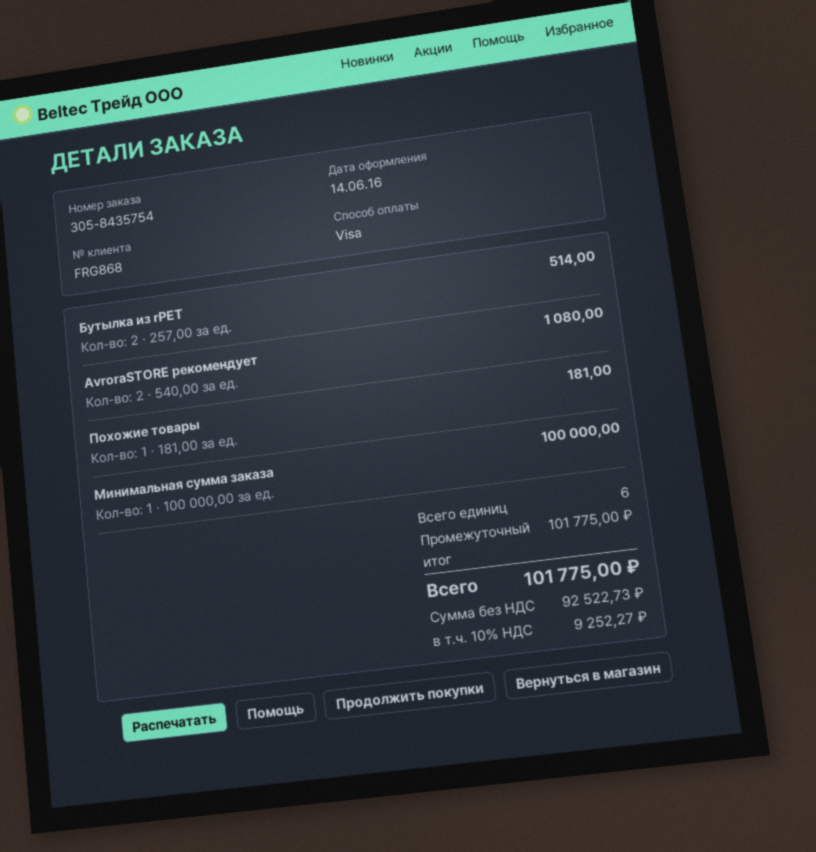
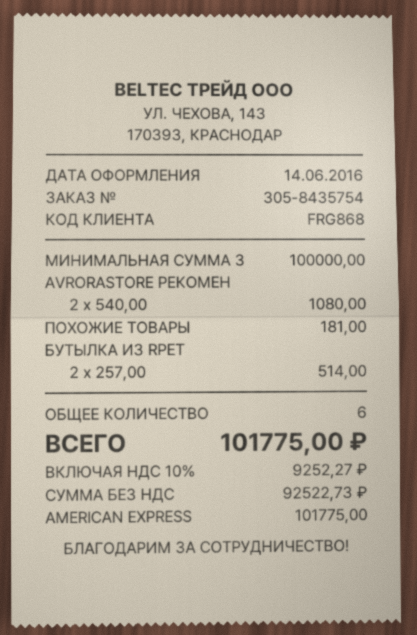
payment method: Visa -> American Express

